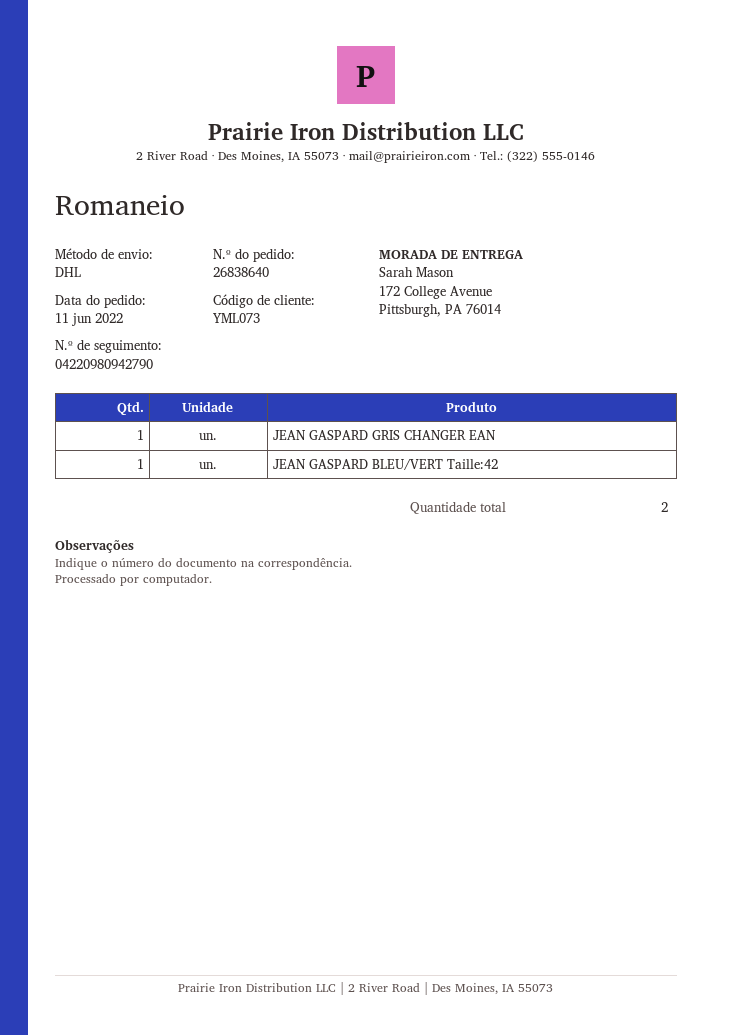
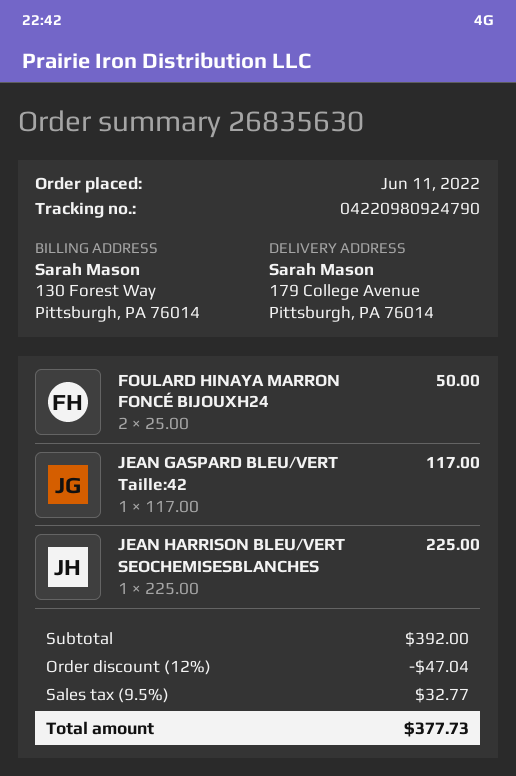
order number: 26838640 -> 26835630
tracking number: 04220980942790 -> 04220980924790
ship to: 172 College Avenue, Pittsburgh, PA 76014 -> 179 College Avenue, Pittsburgh, PA 76014
JEAN GASPARD GRIS CHANGER EAN: 1 -> none
FOULARD HINAYA MARRON FONCÉ BIJOUXH24: none -> 2
JEAN HARRISON BLEU/VERT SEOCHEMISESBLANCHES: none -> 1

